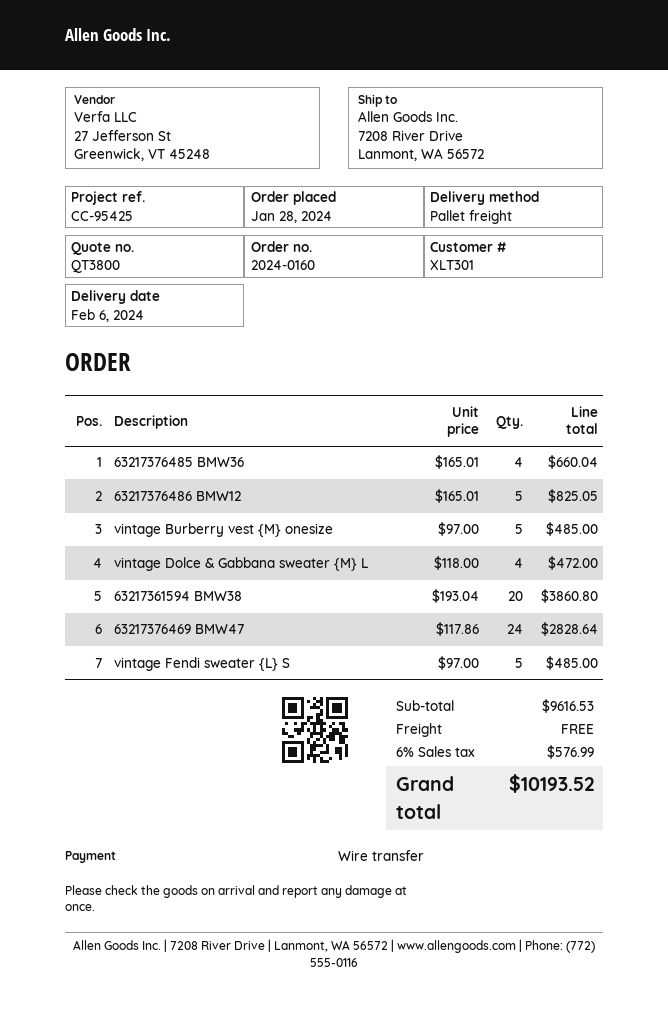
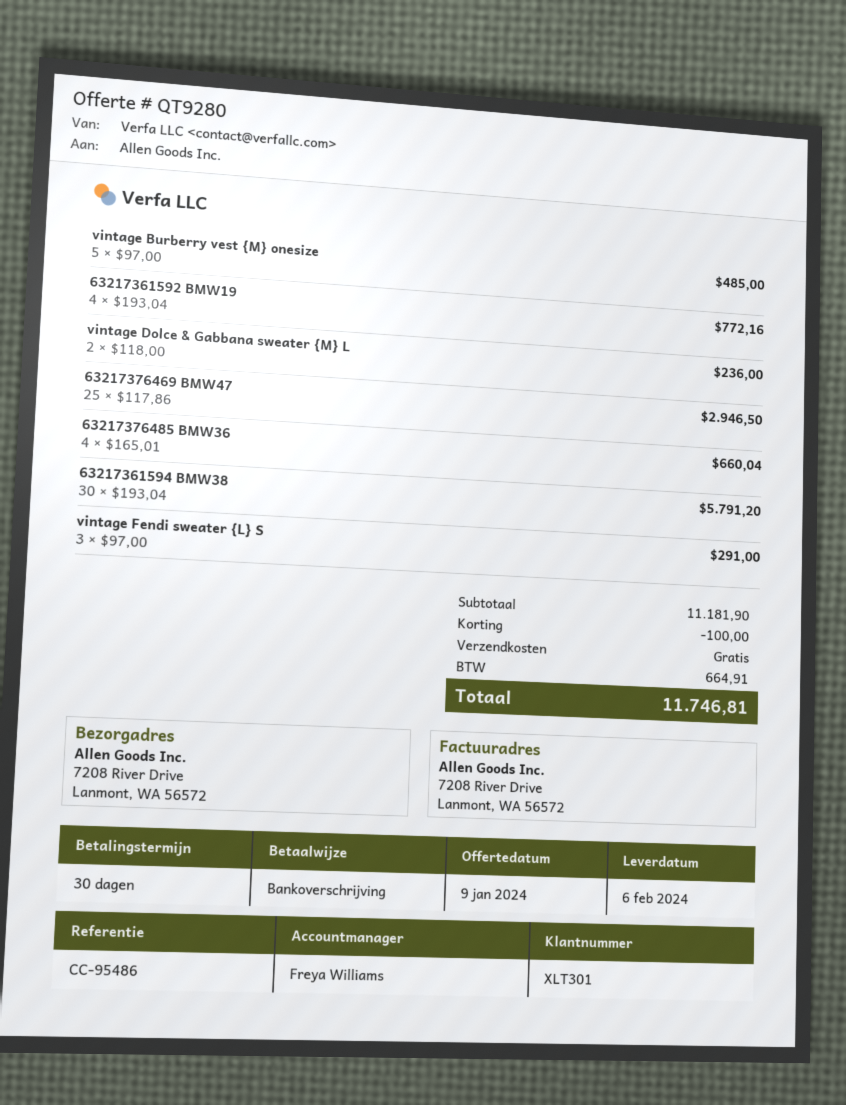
quote number: QT3800 -> QT9280
reference: CC-95425 -> CC-95486
63217376486 BMW12: 5 x 165.01 = 825.05 -> none
vintage Dolce & Gabbana sweater {M} L: 4 x 118.00 = 472.00 -> 2 x 118.00 = 236.00
63217361594 BMW38: 20 x 193.04 = 3860.80 -> 30 x 193.04 = 5791.20
63217376469 BMW47: 24 x 117.86 = 2828.64 -> 25 x 117.86 = 2946.50
vintage Fendi sweater {L} S: 5 x 97.00 = 485.00 -> 3 x 97.00 = 291.00
63217361592 BMW19: none -> 4 x 193.04 = 772.16
subtotal: 9616.53 -> 11181.90
discount: none -> 100.00
tax: 576.99 -> 664.91
total: 10193.52 -> 11746.81

